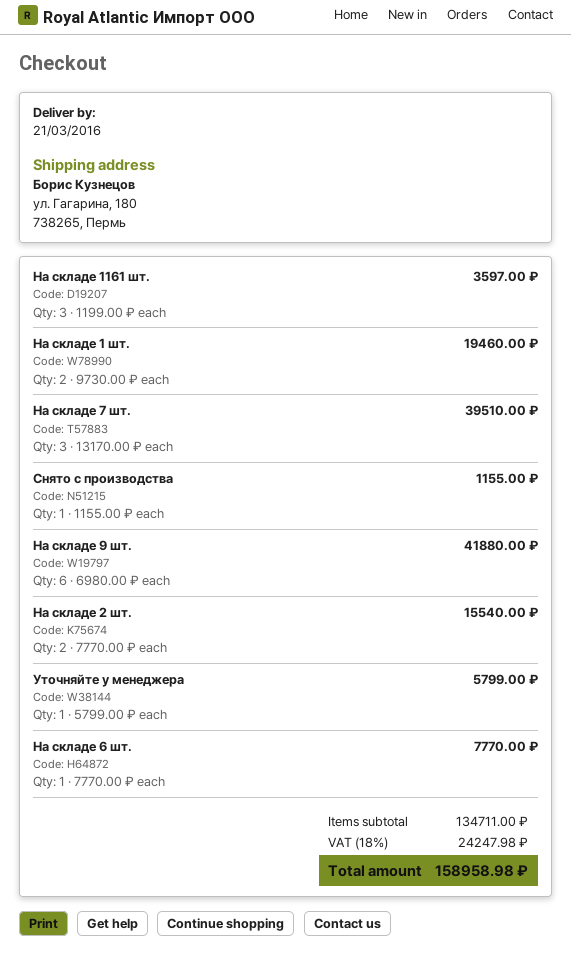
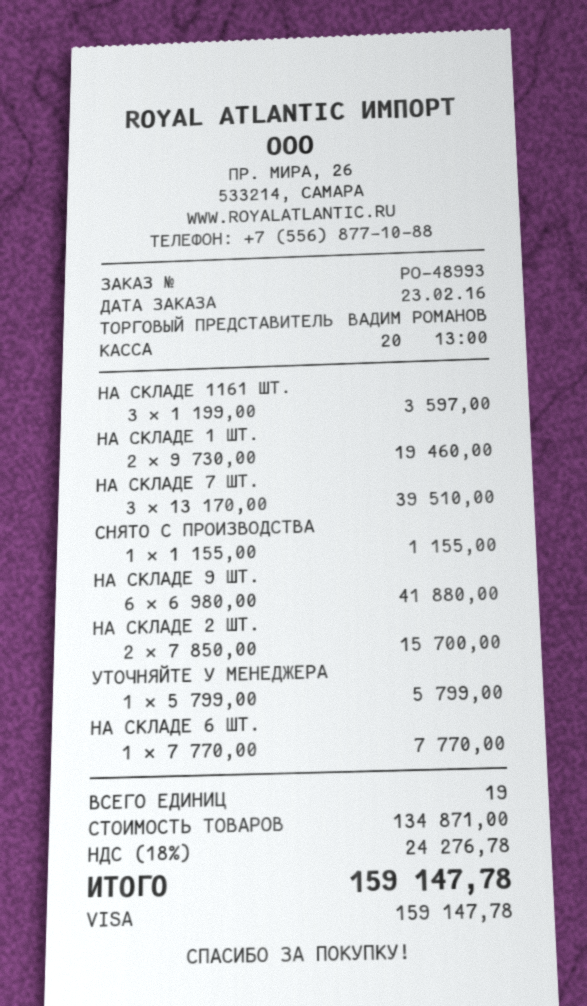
На складе 2 шт․: 2 x 7770.00 = 15540.00 -> 2 x 7850.00 = 15700.00
subtotal: 134711.00 -> 134871.00
tax: 18% = 24247.98 -> 18% = 24276.78
total: 158958.98 -> 159147.78

